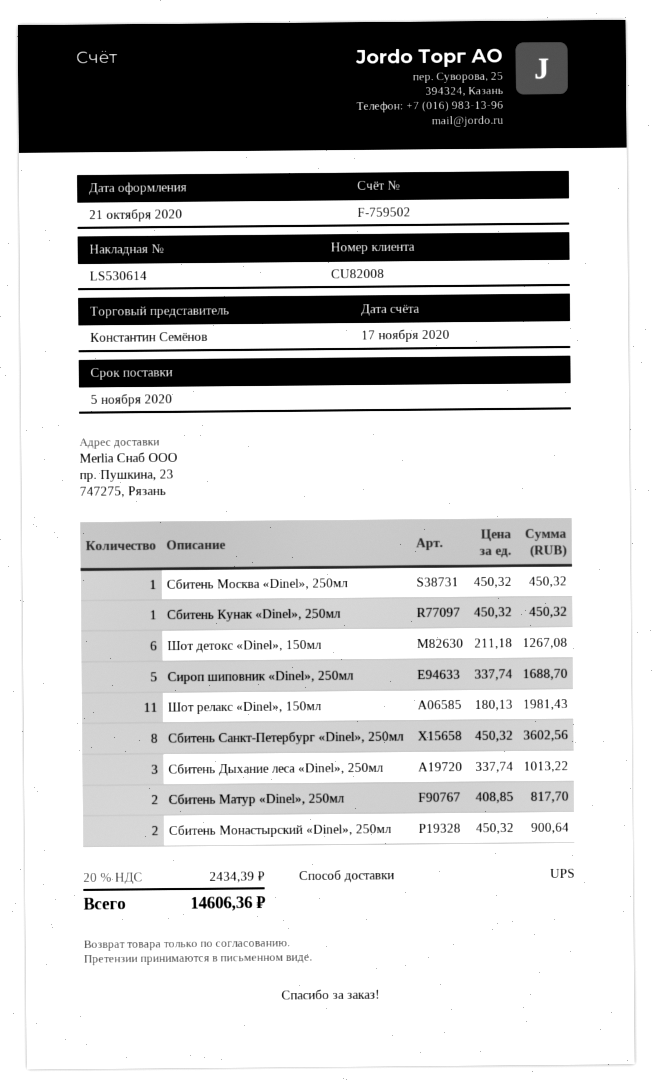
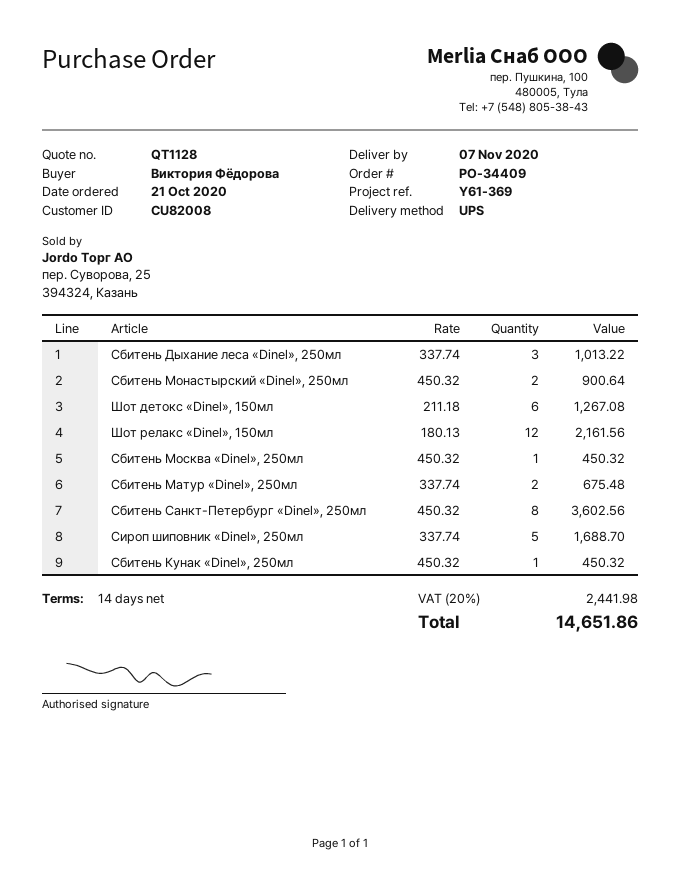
delivery date: 2020-11-05 -> 2020-11-07
Шот релакс «Dinel», 150мл: 11 x 180.13 = 1981.43 -> 12 x 180.13 = 2161.56
Сбитень Матур «Dinel», 250мл: 2 x 408.85 = 817.70 -> 2 x 337.74 = 675.48
tax: 20% = 2434.39 -> 20% = 2441.98
total: 14606.36 -> 14651.86

